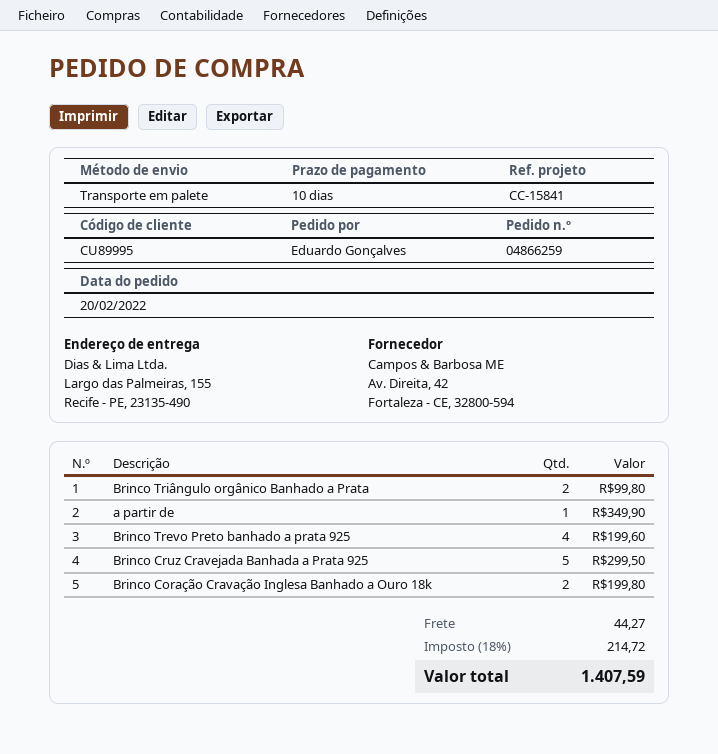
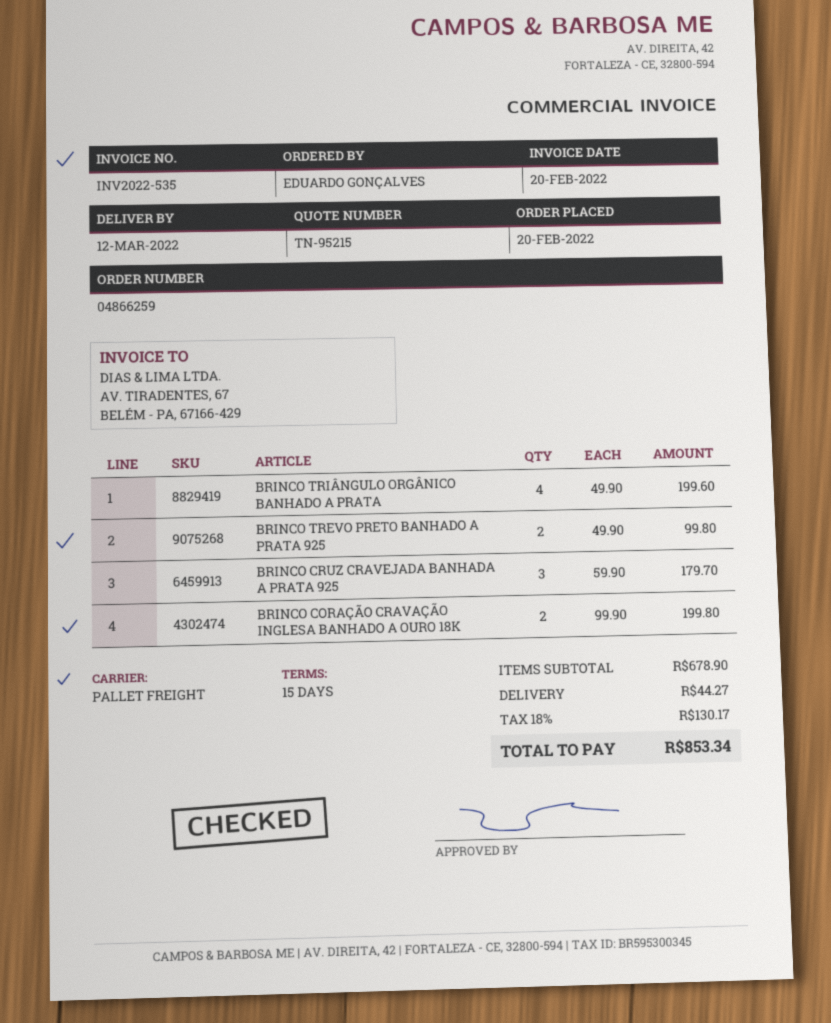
payment terms: 10 days -> 15 days
Brinco Triângulo orgânico Banhado a Prata: 2 for 99.80 -> 4 for 199.60
a partir de: 1 for 349.90 -> none
Brinco Trevo Preto banhado a prata 925: 4 for 199.60 -> 2 for 99.80
Brinco Cruz Cravejada Banhada a Prata 925: 5 for 299.50 -> 3 for 179.70
tax: 18% = 214.72 -> 18% = 130.17
total: 1407.59 -> 853.34

